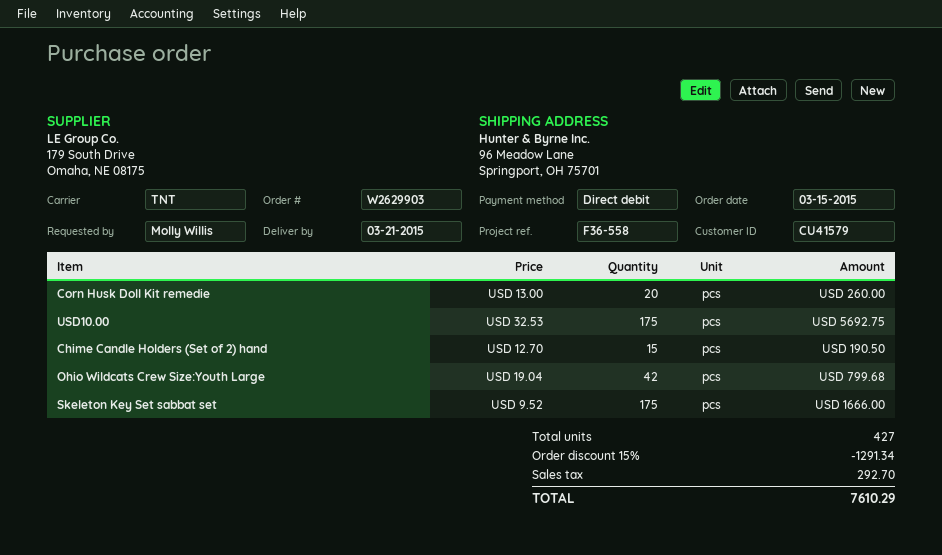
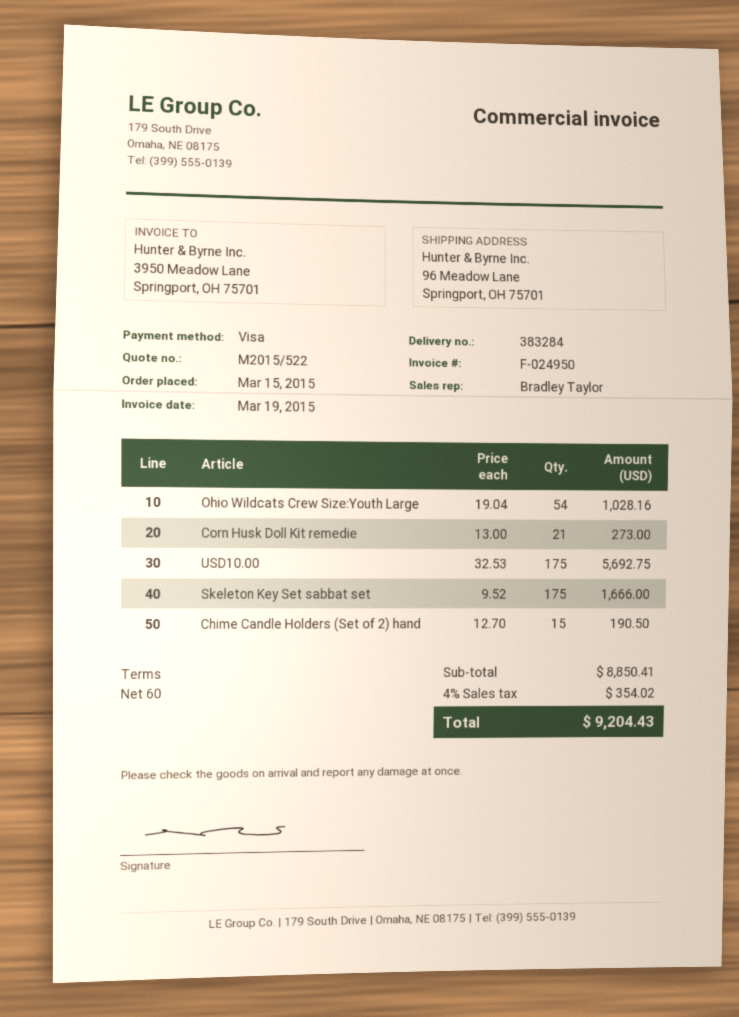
payment method: direct debit -> Visa
Corn Husk Doll Kit remedie: 20 x 13.00 = 260.00 -> 21 x 13.00 = 273.00
Ohio Wildcats Crew Size:Youth Large: 42 x 19.04 = 799.68 -> 54 x 19.04 = 1028.16
discount: 15% = 1291.34 -> none
tax: 292.70 -> 354.02
total: 7610.29 -> 9204.43

